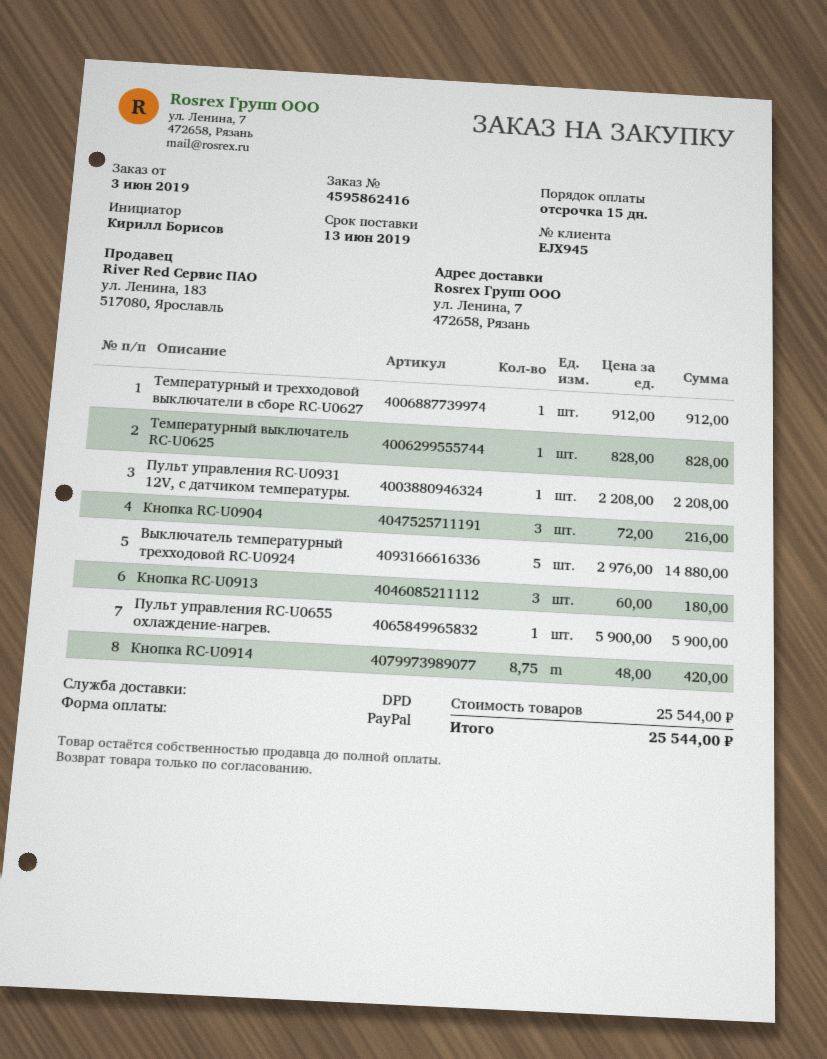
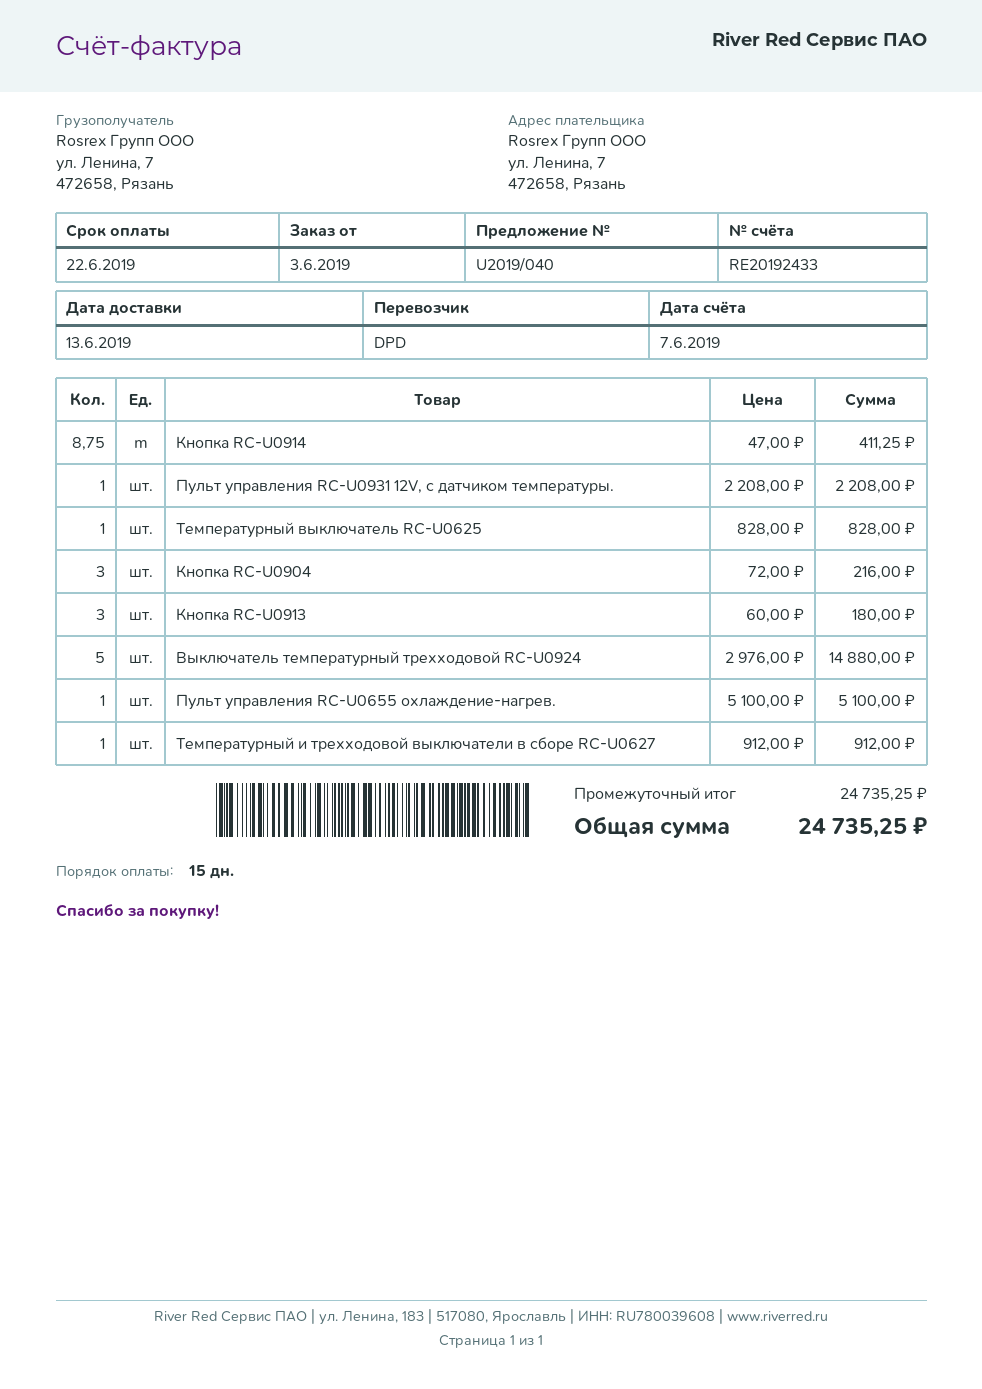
Пульт управления RC-U0655 охлаждение-нагрев.: 1 x 5900.00 = 5900.00 -> 1 x 5100.00 = 5100.00
Кнопка RC-U0914: 8.75 x 48.00 = 420.00 -> 8.75 x 47.00 = 411.25
subtotal: 25544.00 -> 24735.25
total: 25544.00 -> 24735.25

